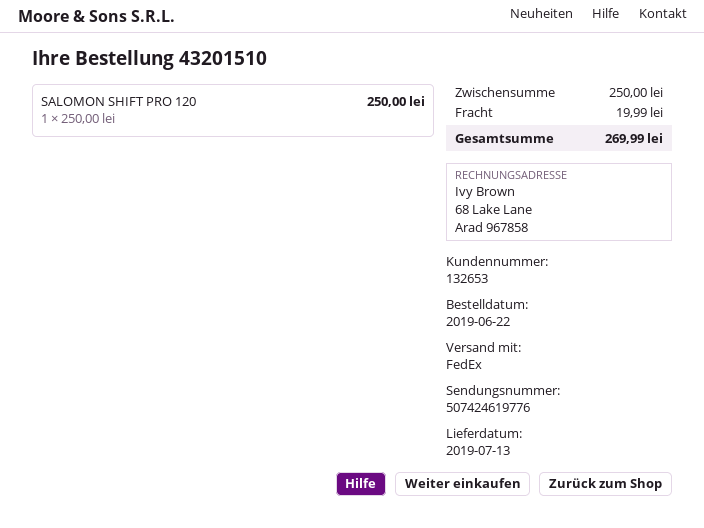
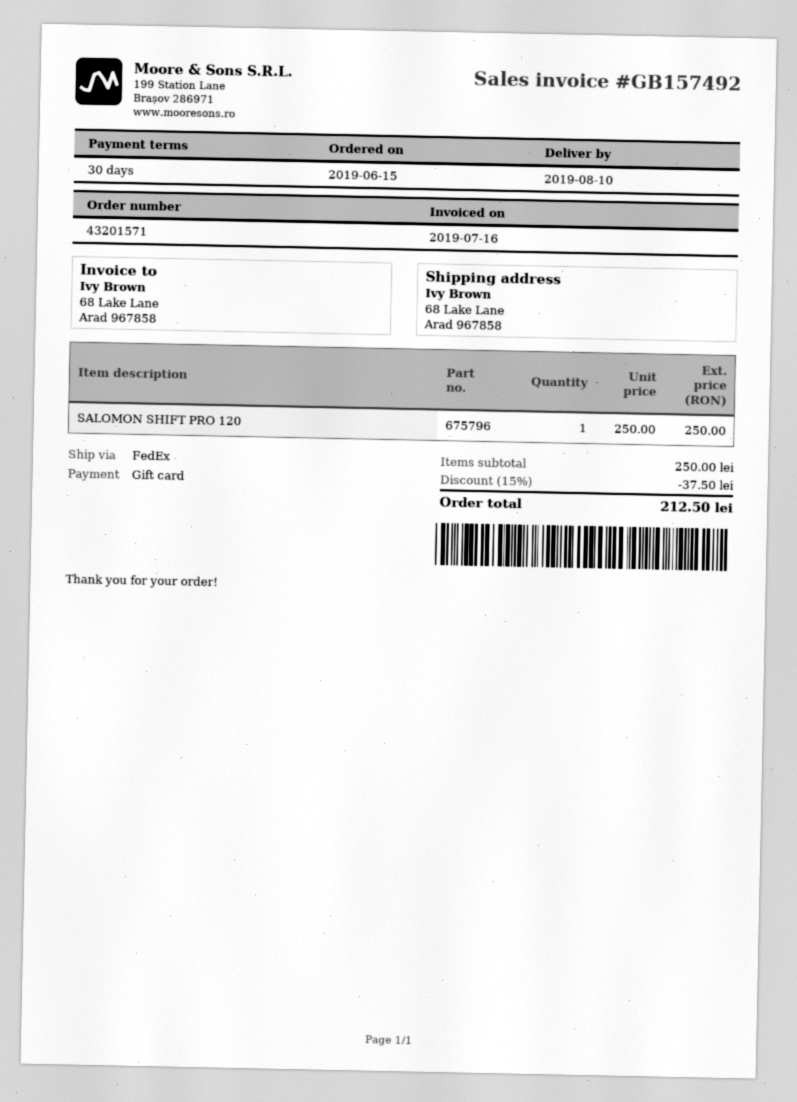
order number: 43201510 -> 43201571
order date: 2019-06-22 -> 2019-06-15
delivery date: 2019-07-13 -> 2019-08-10
discount: none -> 15% = 37.50
shipping: 19.99 -> none
total: 269.99 -> 212.50

